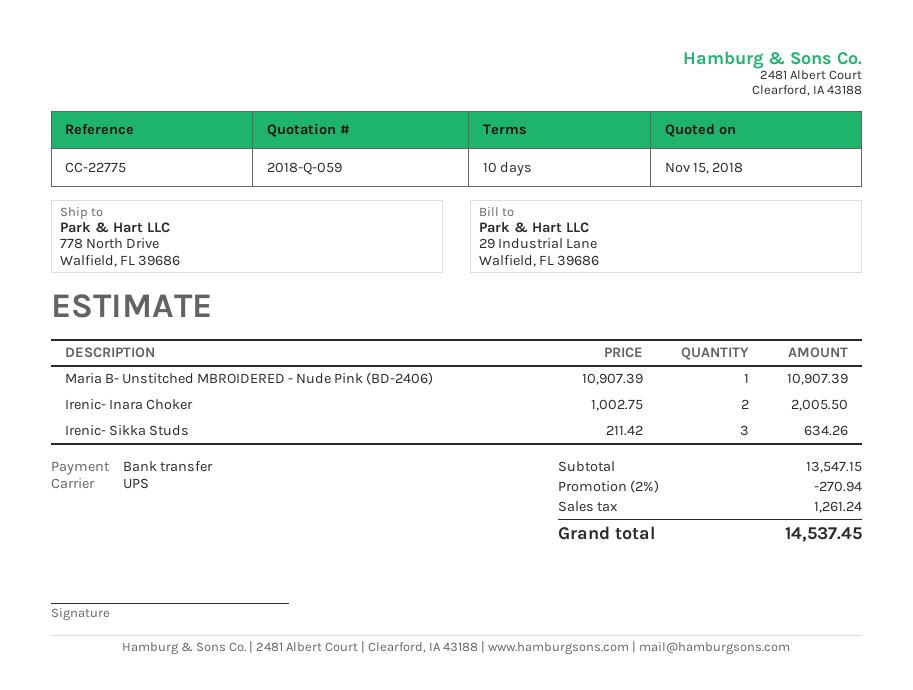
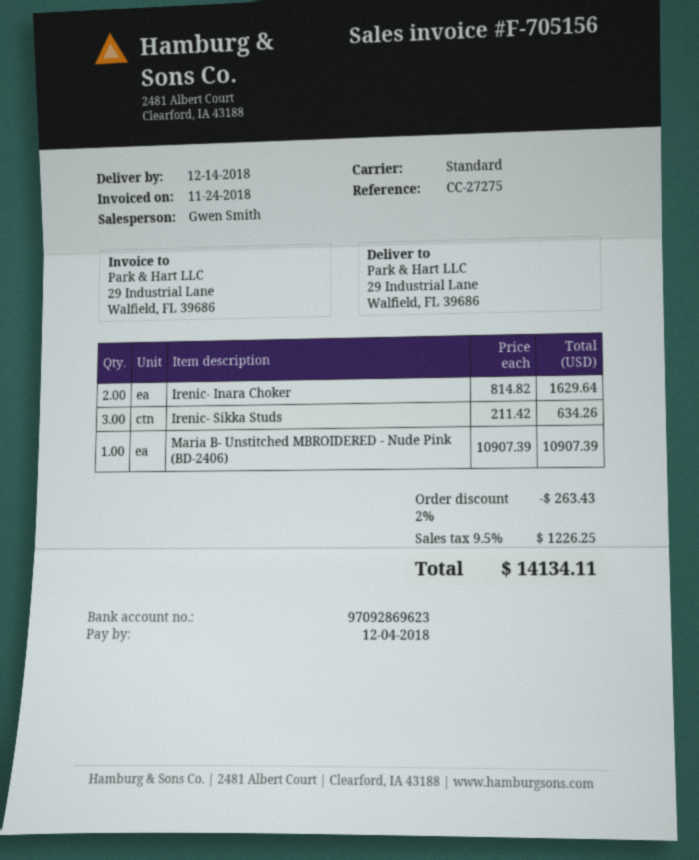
reference: CC-22775 -> CC-27275
shipping method: UPS -> standard
ship to: 778 North Drive, Walfield, FL 39686 -> 29 Industrial Lane, Walfield, FL 39686
Irenic- Inara Choker: 2 x 1002.75 = 2005.50 -> 2 x 814.82 = 1629.64
discount: 2% = 270.94 -> 2% = 263.43
tax: 1261.24 -> 1226.25
total: 14537.45 -> 14134.11

